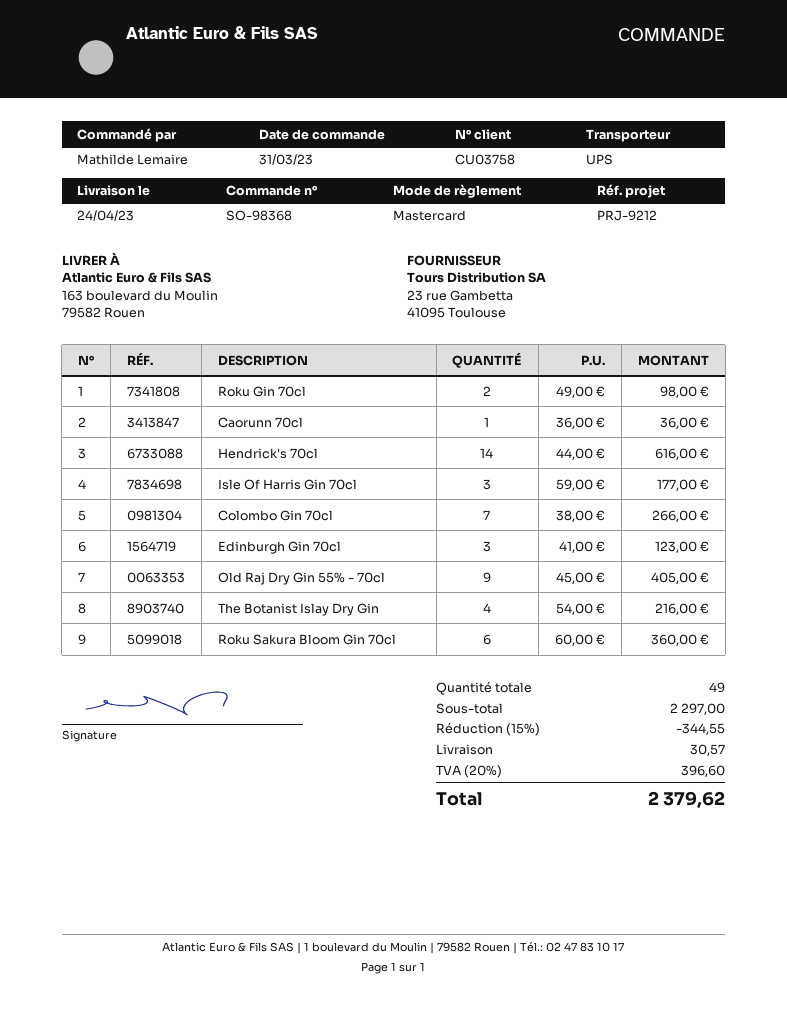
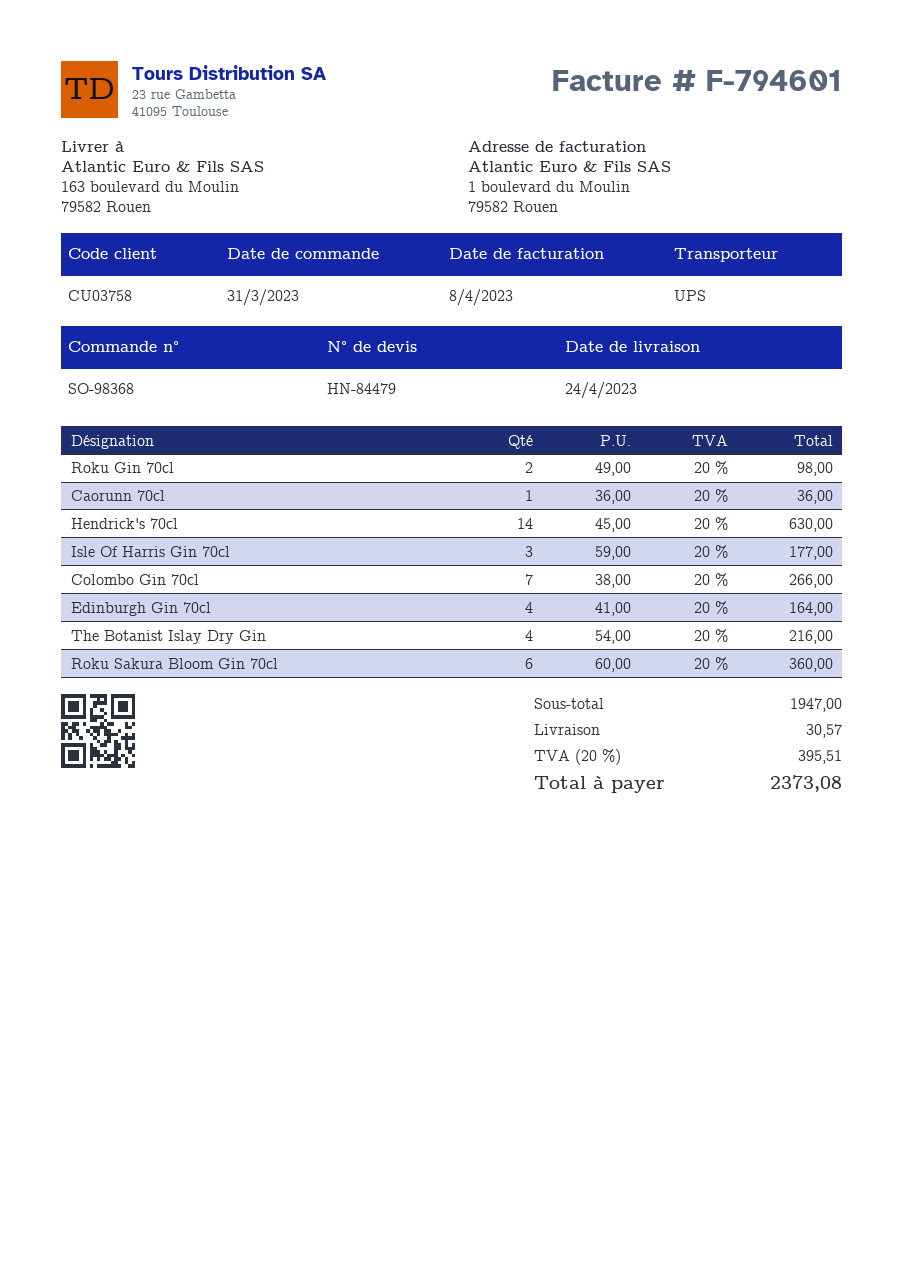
Hendrick's 70cl: 14 x 44.00 = 616.00 -> 14 x 45.00 = 630.00
Edinburgh Gin 70cl: 3 x 41.00 = 123.00 -> 4 x 41.00 = 164.00
Old Raj Dry Gin 55% - 70cl: 9 x 45.00 = 405.00 -> none
subtotal: 2297.00 -> 1947.00
discount: 15% = 344.55 -> none
tax: 20% = 396.60 -> 20% = 395.51
total: 2379.62 -> 2373.08

